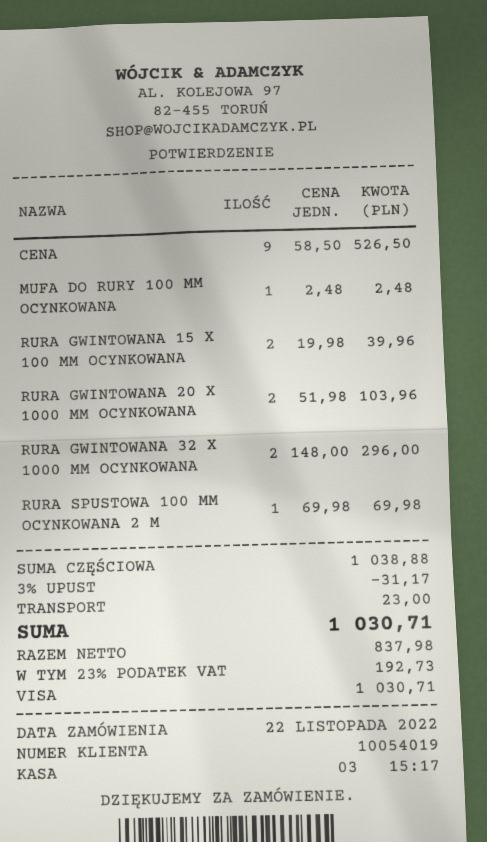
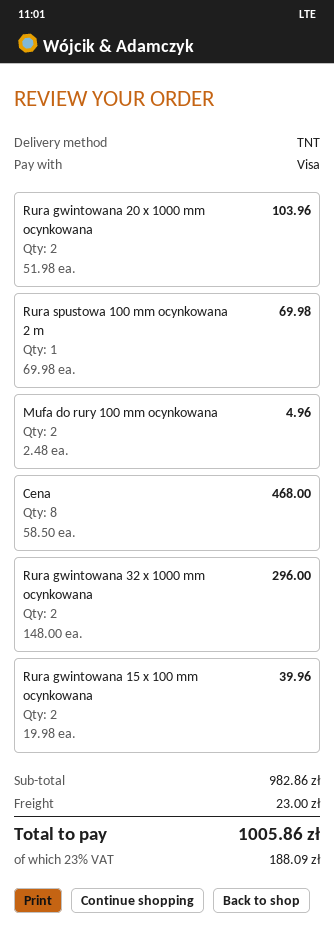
CENA: 9 x 58.50 = 526.50 -> 8 x 58.50 = 468.00
MUFA DO RURY 100 MM OCYNKOWANA: 1 x 2.48 = 2.48 -> 2 x 2.48 = 4.96
subtotal: 1038.88 -> 982.86
discount: 3% = 31.17 -> none
tax: 23% = 192.73 -> 23% = 188.09
total: 1030.71 -> 1005.86

